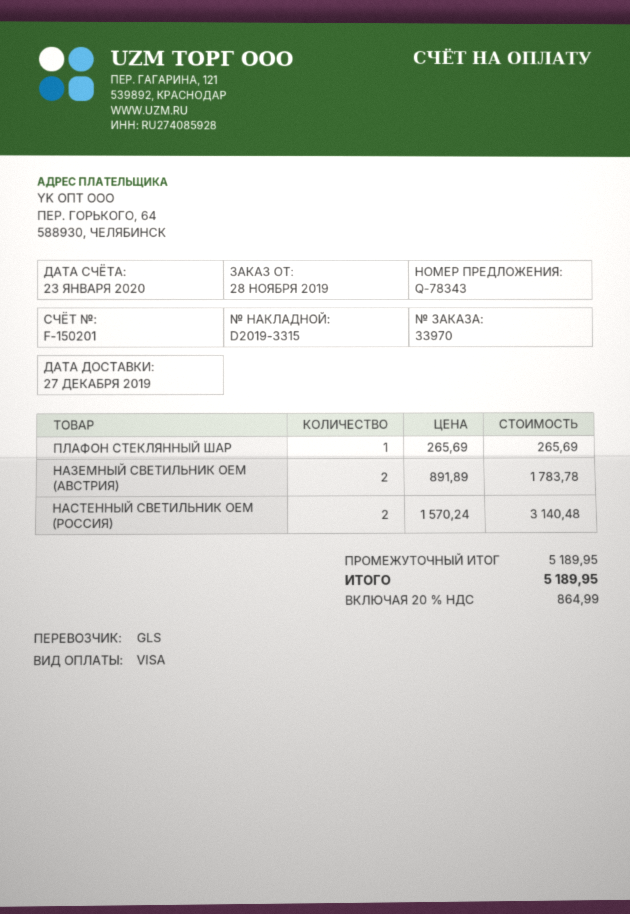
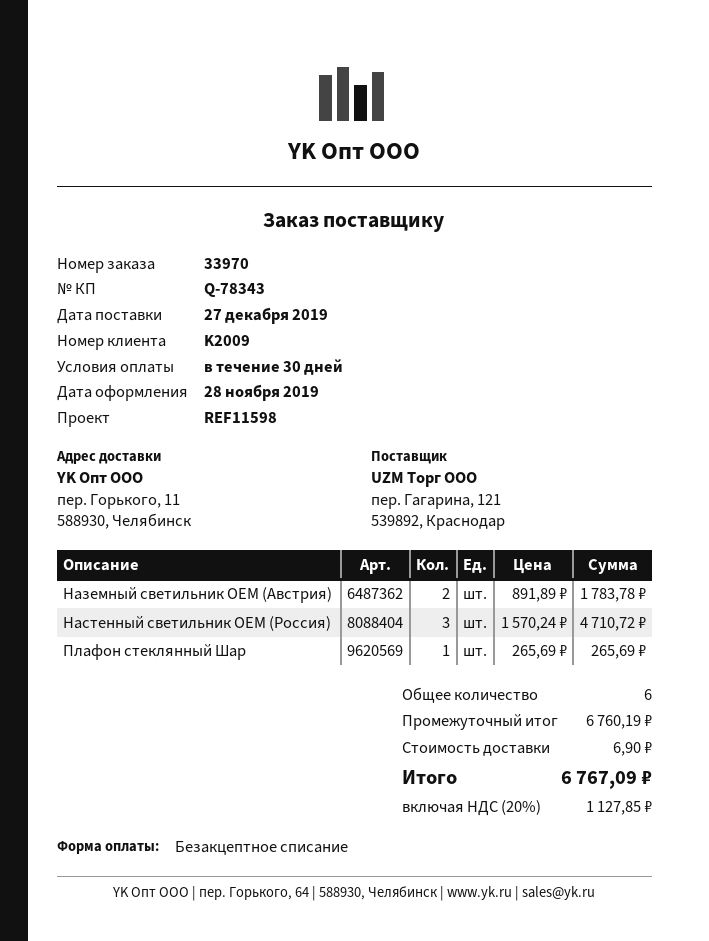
payment method: Visa -> direct debit
НАСТЕННЫЙ СВЕТИЛЬНИК OEM (РОССИЯ): 2 x 1570.24 = 3140.48 -> 3 x 1570.24 = 4710.72
subtotal: 5189.95 -> 6760.19
shipping: none -> 6.90
tax: 20% = 864.99 -> 20% = 1127.85
total: 5189.95 -> 6767.09

